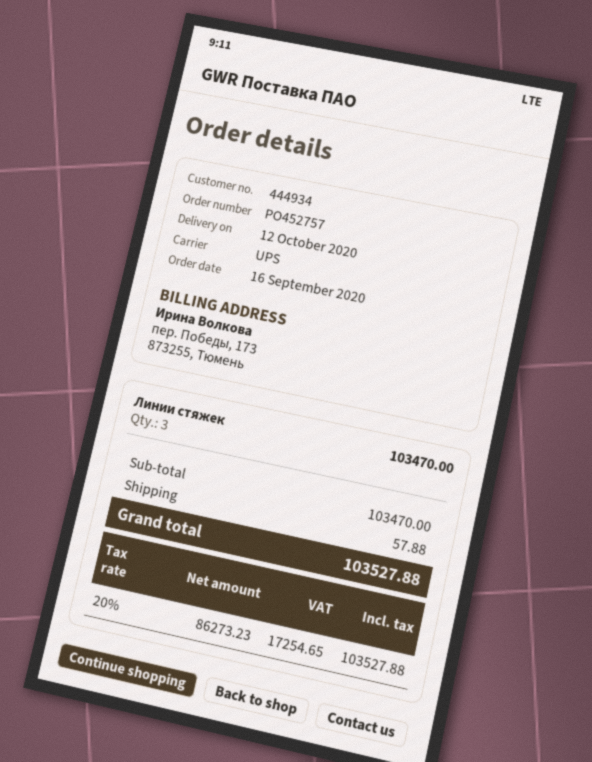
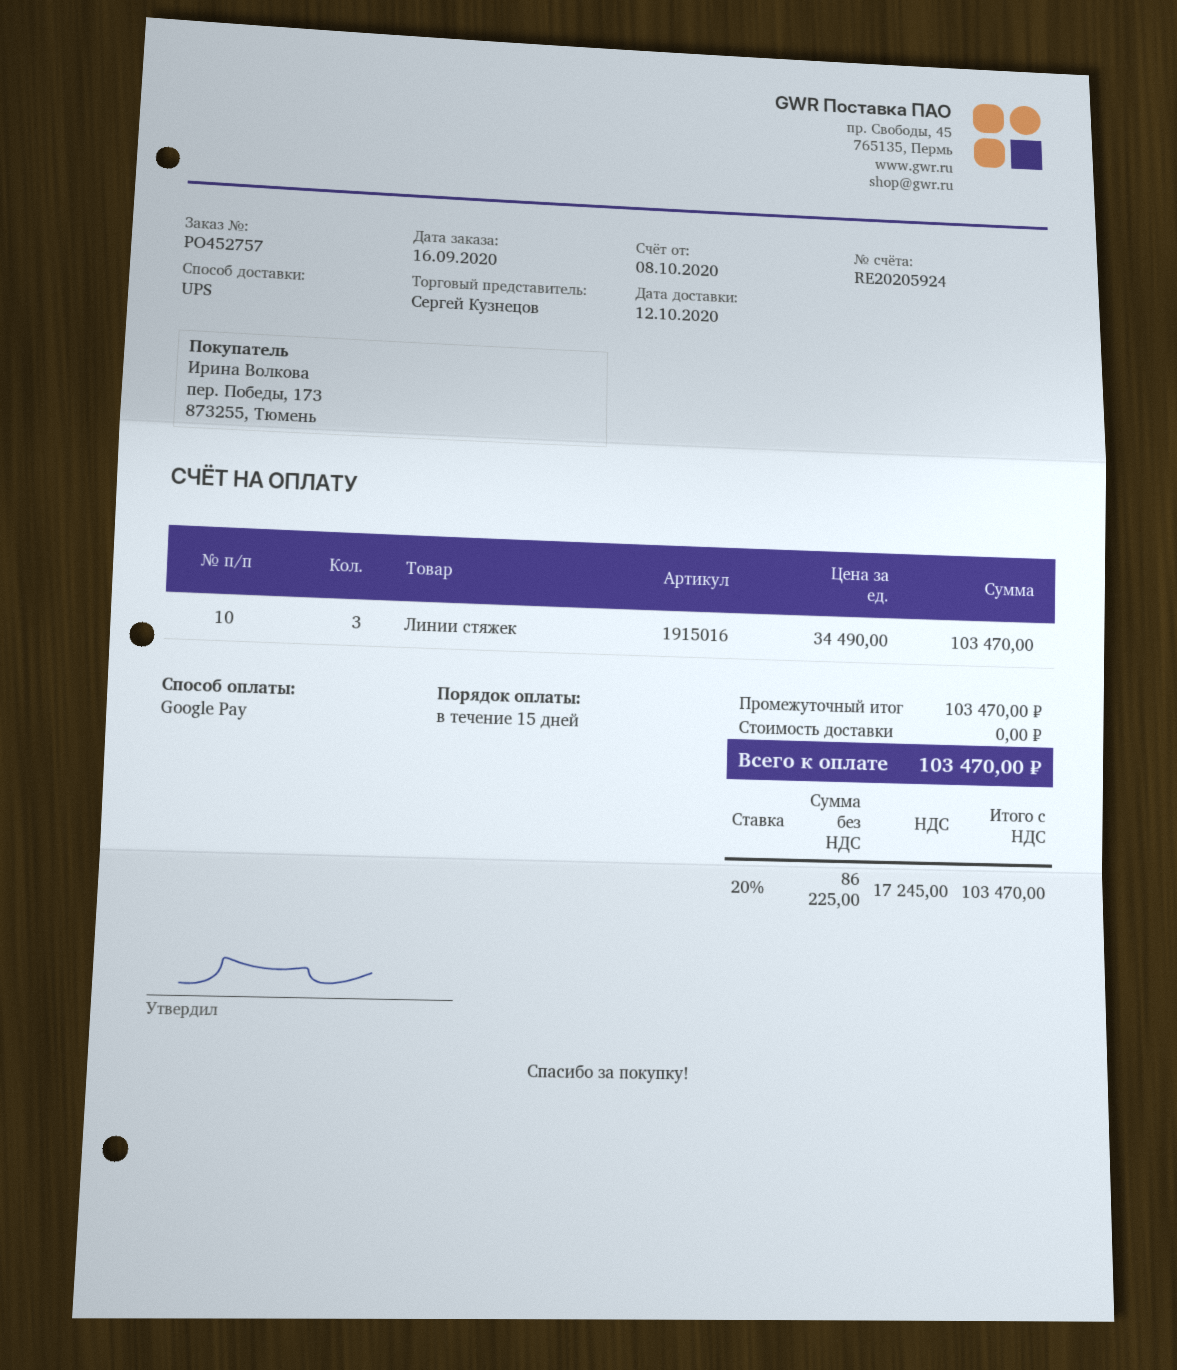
shipping: 57.88 -> 0.00
net: 86273.23 -> 86225.00
tax: 20% = 17254.65 -> 20% = 17245.00
total: 103527.88 -> 103470.00

